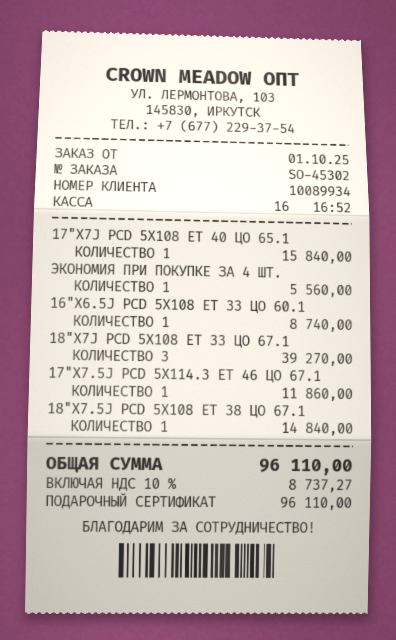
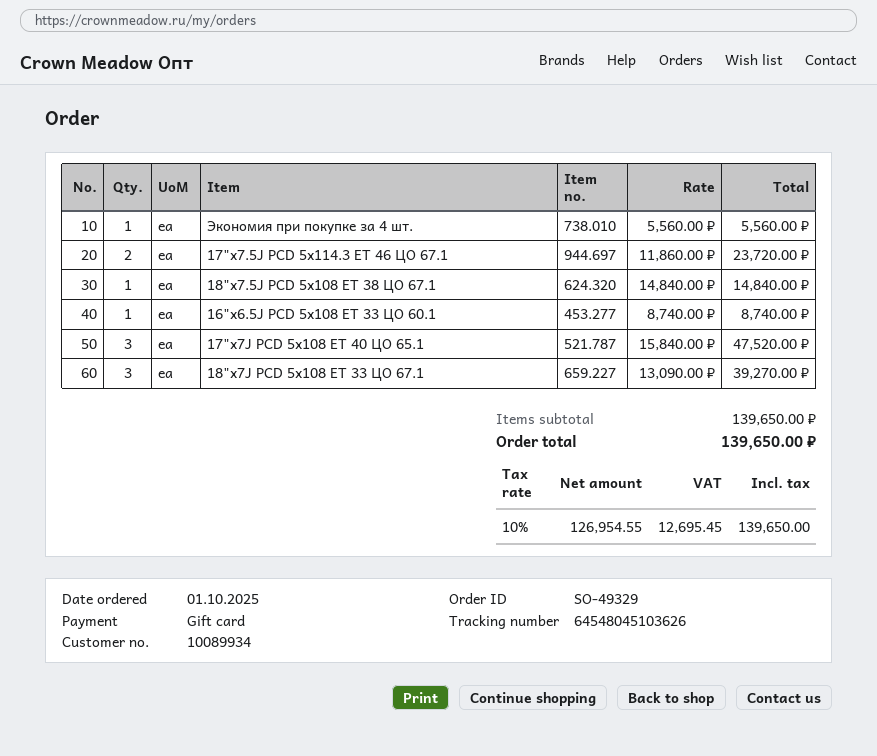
order number: SO-45302 -> SO-49329
17"X7J PCD 5X108 ЕТ 40 ЦО 65.1: 1 for 15840.00 -> 3 for 47520.00
17"X7.5J PCD 5X114.3 ЕТ 46 ЦО 67.1: 1 for 11860.00 -> 2 for 23720.00
tax: 10% = 8737.27 -> 10% = 12695.45
total: 96110.00 -> 139650.00

